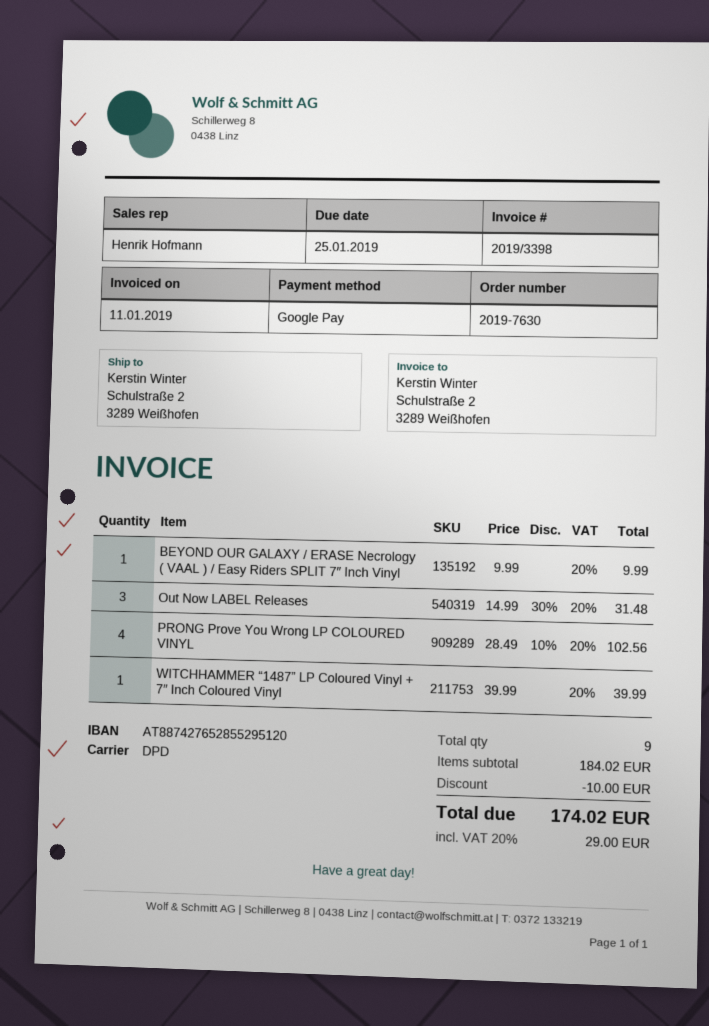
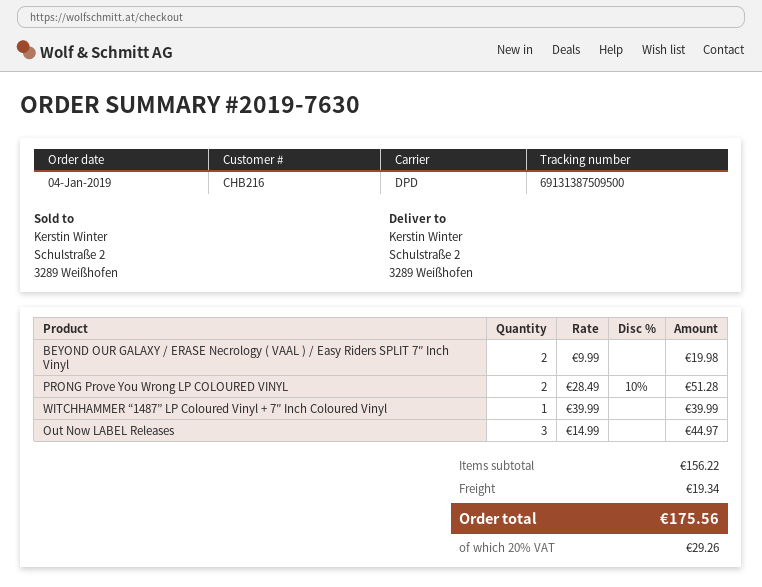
BEYOND OUR GALAXY / ERASE Necrology ( VAAL ) / Easy Riders SPLIT 7″ Inch Vinyl: 1 x 9.99 = 9.99 -> 2 x 9.99 = 19.98
Out Now LABEL Releases: 3 x 14.99 - 30% = 31.48 -> 3 x 14.99 = 44.97
PRONG Prove You Wrong LP COLOURED VINYL: 4 x 28.49 - 10% = 102.56 -> 2 x 28.49 - 10% = 51.28
subtotal: 184.02 -> 156.22
discount: 10.00 -> none
shipping: none -> 19.34
tax: 20% = 29.00 -> 20% = 29.26
total: 174.02 -> 175.56

